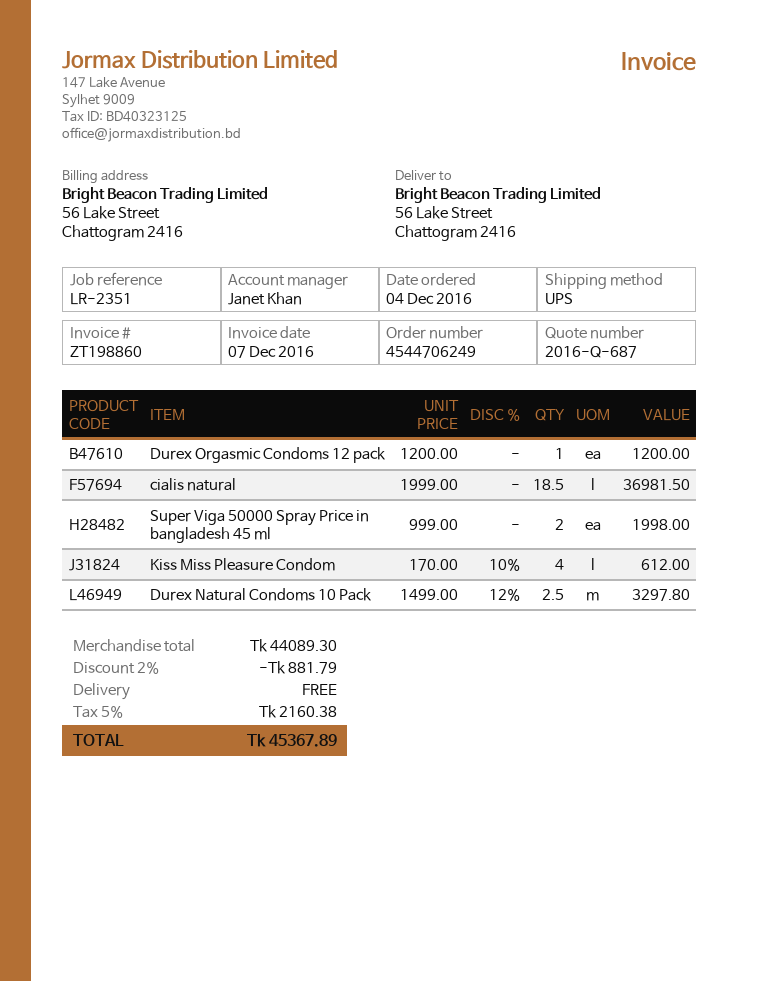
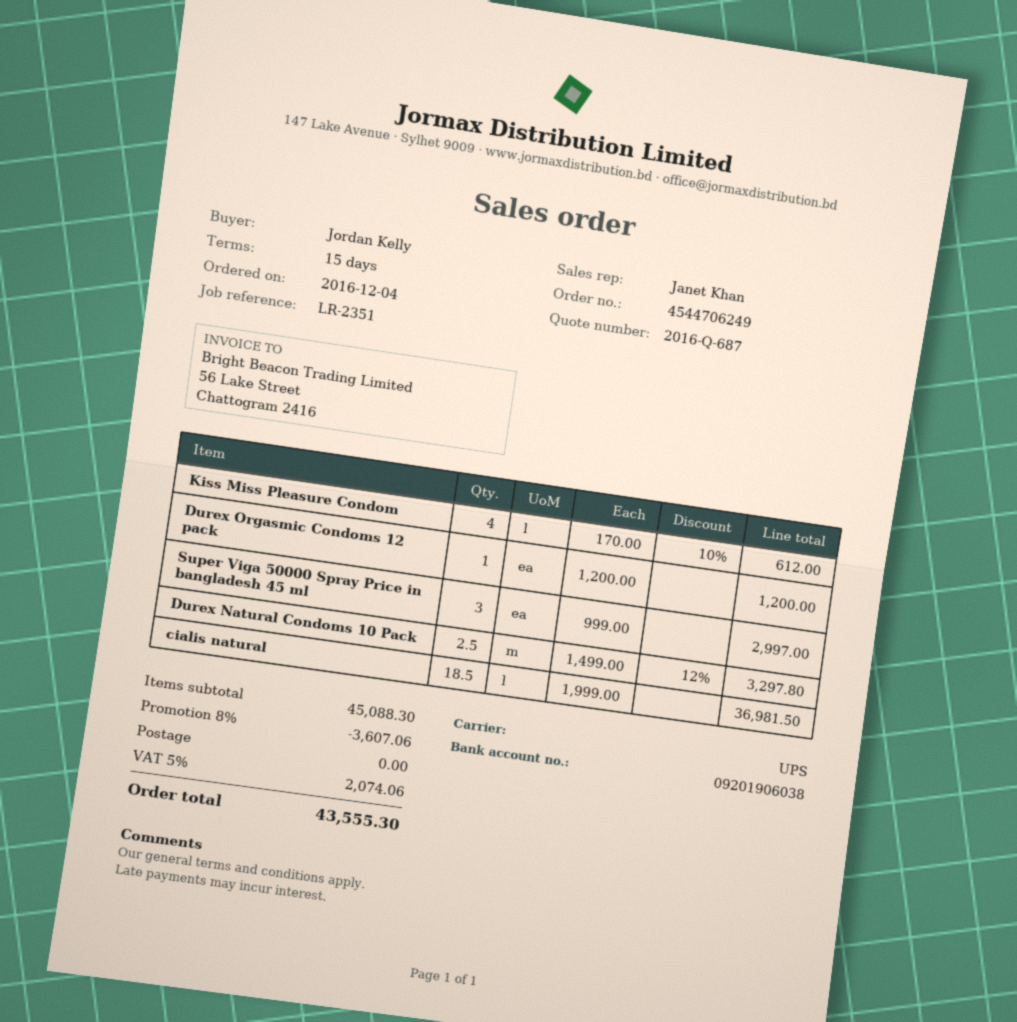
Super Viga 50000 Spray Price in bangladesh 45 ml: 2 x 999.00 = 1998.00 -> 3 x 999.00 = 2997.00
subtotal: 44089.30 -> 45088.30
discount: 2% = 881.79 -> 8% = 3607.06
tax: 5% = 2160.38 -> 5% = 2074.06
total: 45367.89 -> 43555.30

